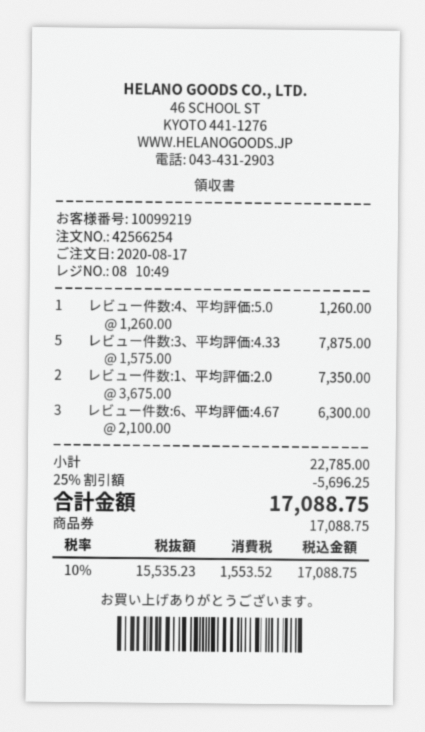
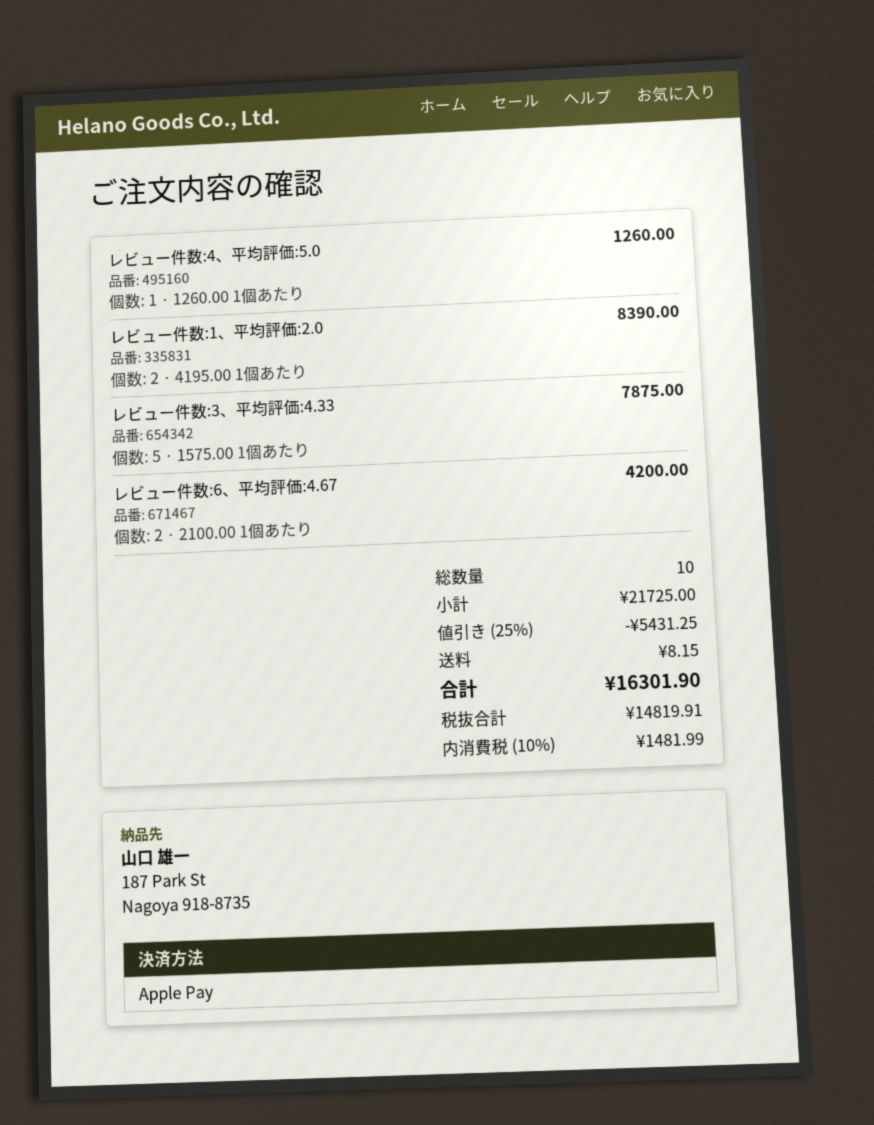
payment method: gift card -> Apple Pay
レビュー件数:1、平均評価:2.0: 2 x 3675.00 = 7350.00 -> 2 x 4195.00 = 8390.00
レビュー件数:6、平均評価:4.67: 3 x 2100.00 = 6300.00 -> 2 x 2100.00 = 4200.00
subtotal: 22785.00 -> 21725.00
discount: 25% = 5696.25 -> 25% = 5431.25
shipping: none -> 8.15
net: 15535.23 -> 14819.91
tax: 10% = 1553.52 -> 10% = 1481.99
total: 17088.75 -> 16301.90

